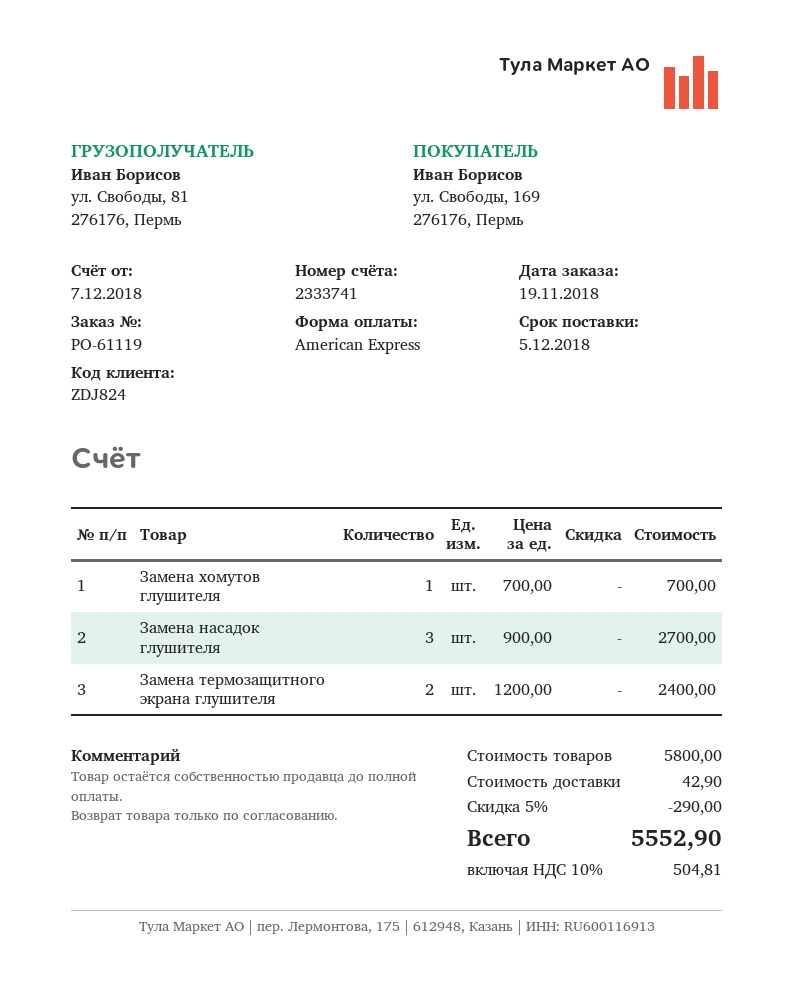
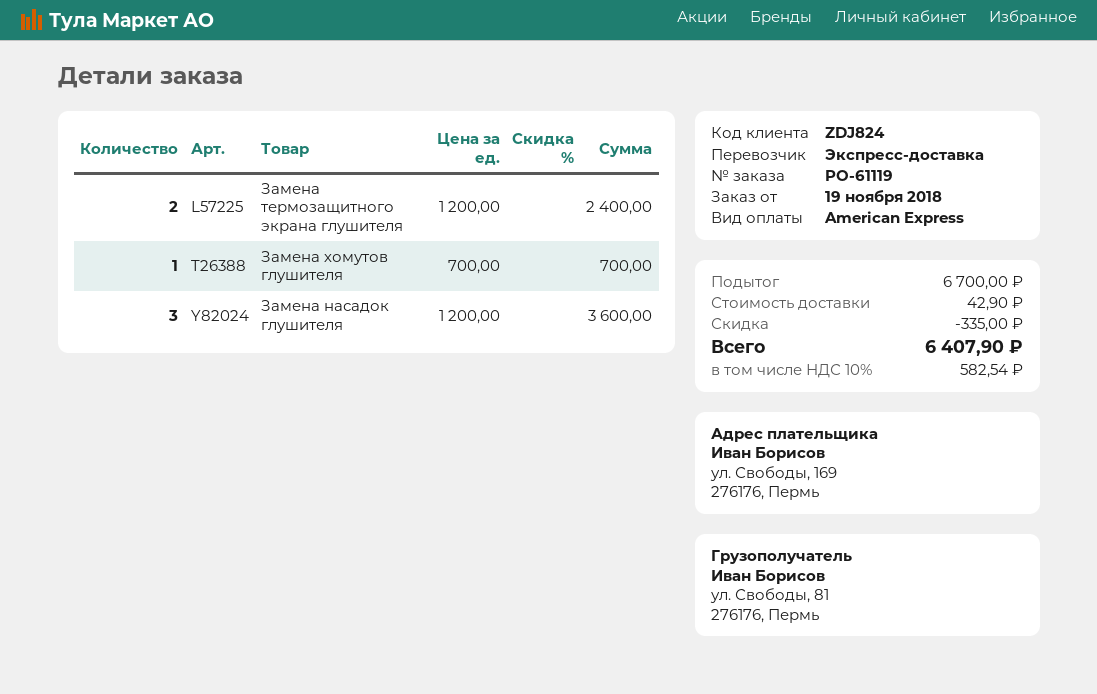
Замена насадок глушителя: 3 x 900.00 = 2700.00 -> 3 x 1200.00 = 3600.00
subtotal: 5800.00 -> 6700.00
discount: 290.00 -> 335.00
tax: 10% = 504.81 -> 10% = 582.54
total: 5552.90 -> 6407.90

